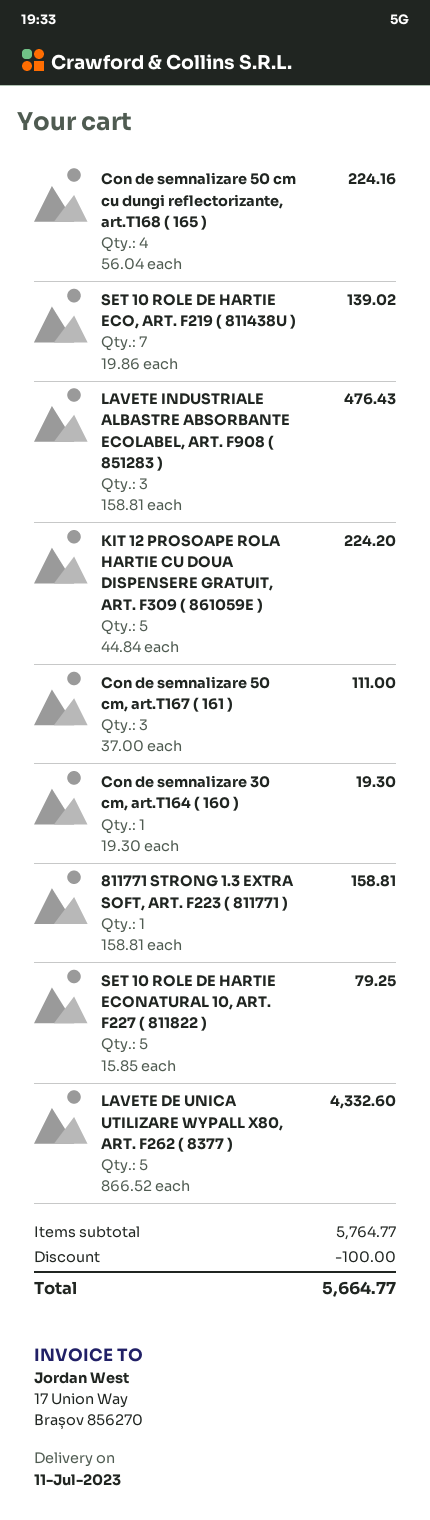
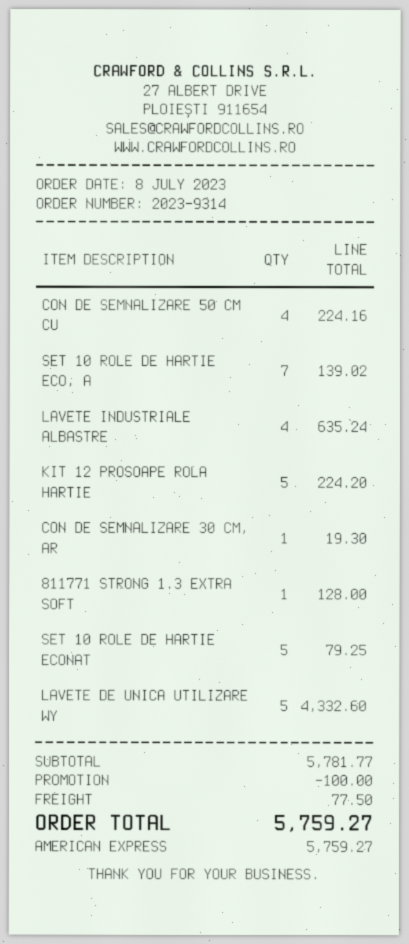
LAVETE INDUSTRIALE ALBASTRE ABSORBANTE ECOLABEL, ART. F908 ( 851283 ): 3 for 476.43 -> 4 for 635.24
Con de semnalizare 50 cm, art.T167 ( 161 ): 3 for 111.00 -> none
811771 STRONG 1.3 EXTRA SOFT, ART. F223 ( 811771 ): 1 for 158.81 -> 1 for 128.00
subtotal: 5764.77 -> 5781.77
shipping: none -> 77.50
total: 5664.77 -> 5759.27

